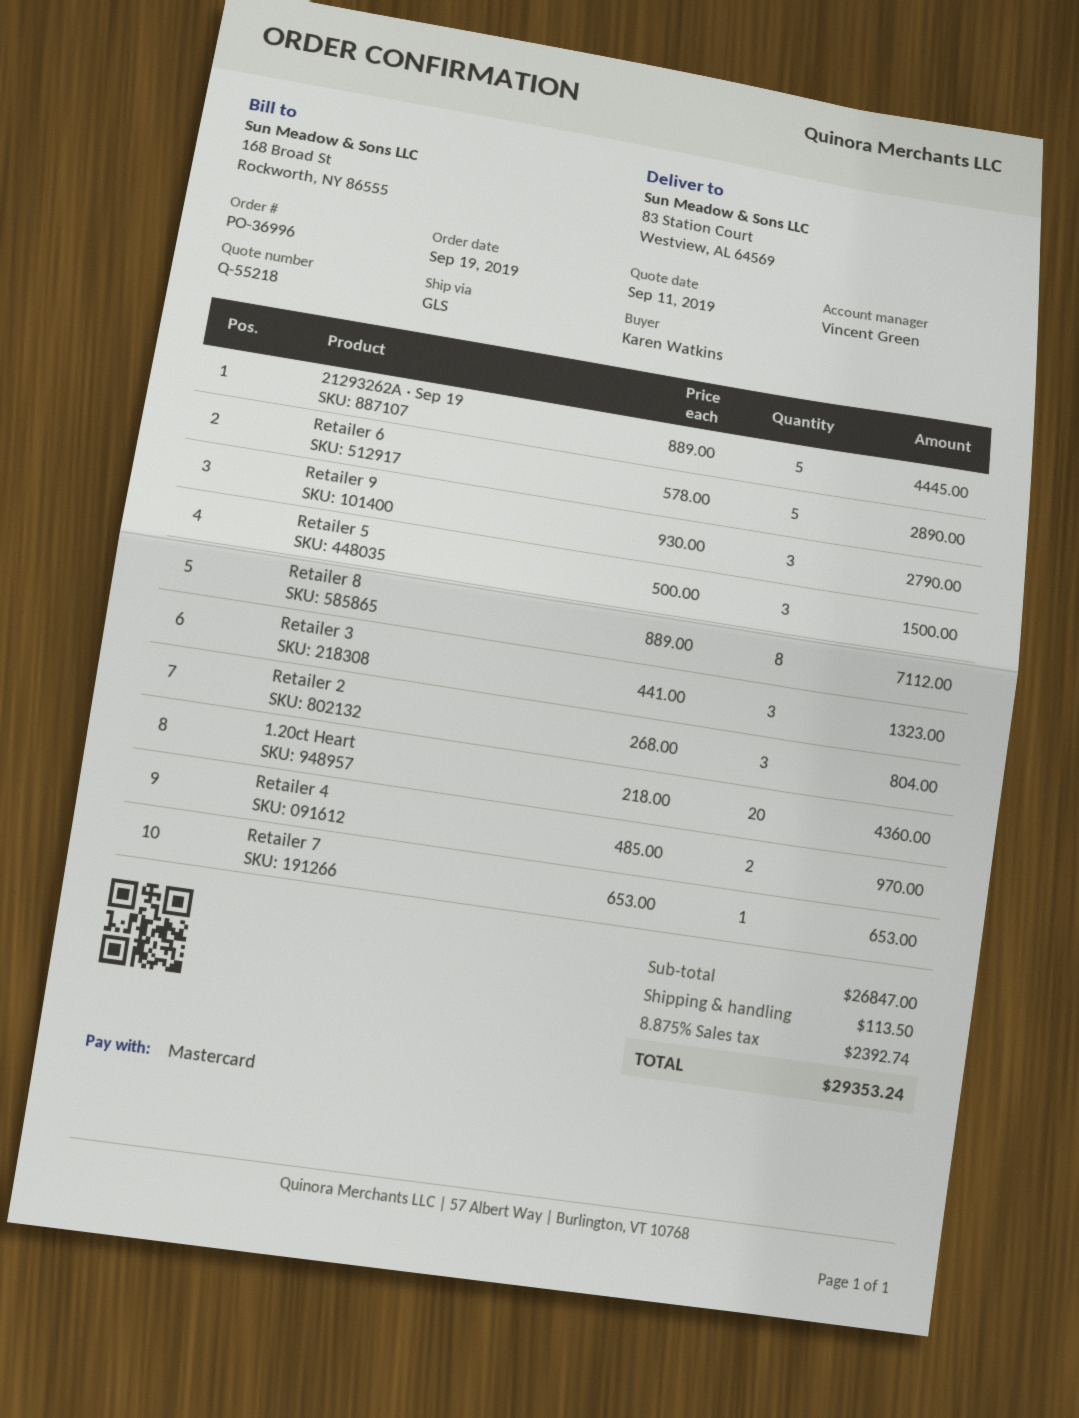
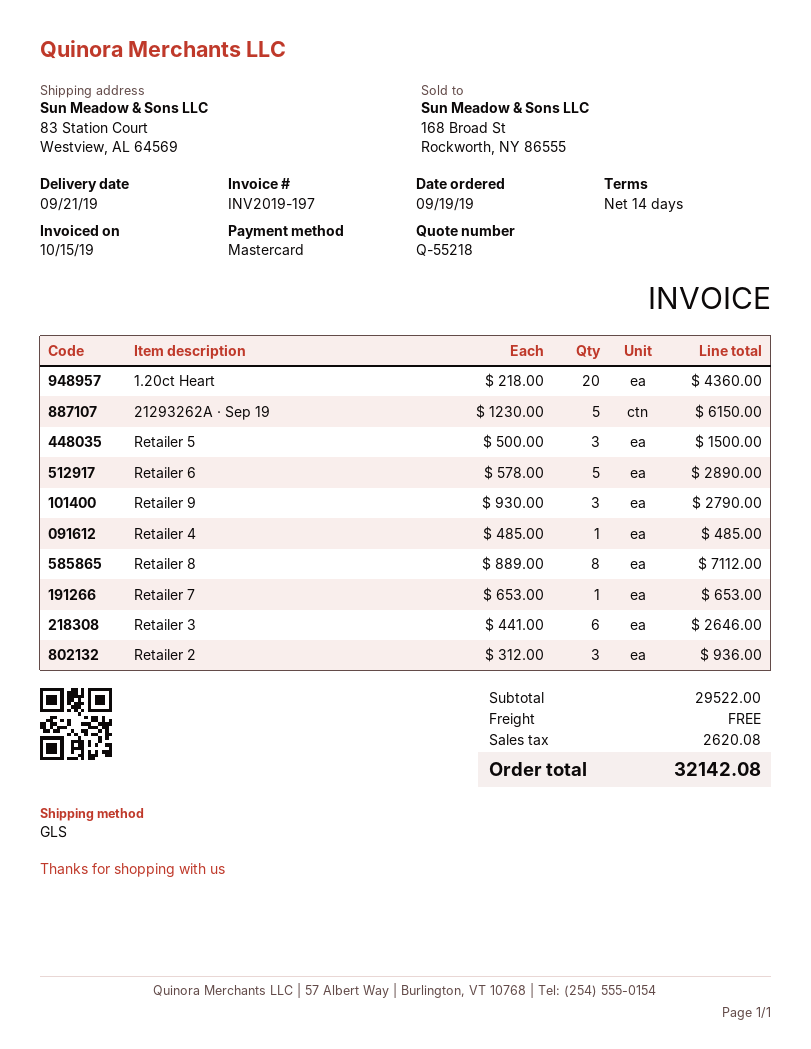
21293262A · Sep 19: 5 x 889.00 = 4445.00 -> 5 x 1230.00 = 6150.00
Retailer 3: 3 x 441.00 = 1323.00 -> 6 x 441.00 = 2646.00
Retailer 2: 3 x 268.00 = 804.00 -> 3 x 312.00 = 936.00
Retailer 4: 2 x 485.00 = 970.00 -> 1 x 485.00 = 485.00
subtotal: 26847.00 -> 29522.00
shipping: 113.50 -> 0.00
tax: 2392.74 -> 2620.08
total: 29353.24 -> 32142.08

